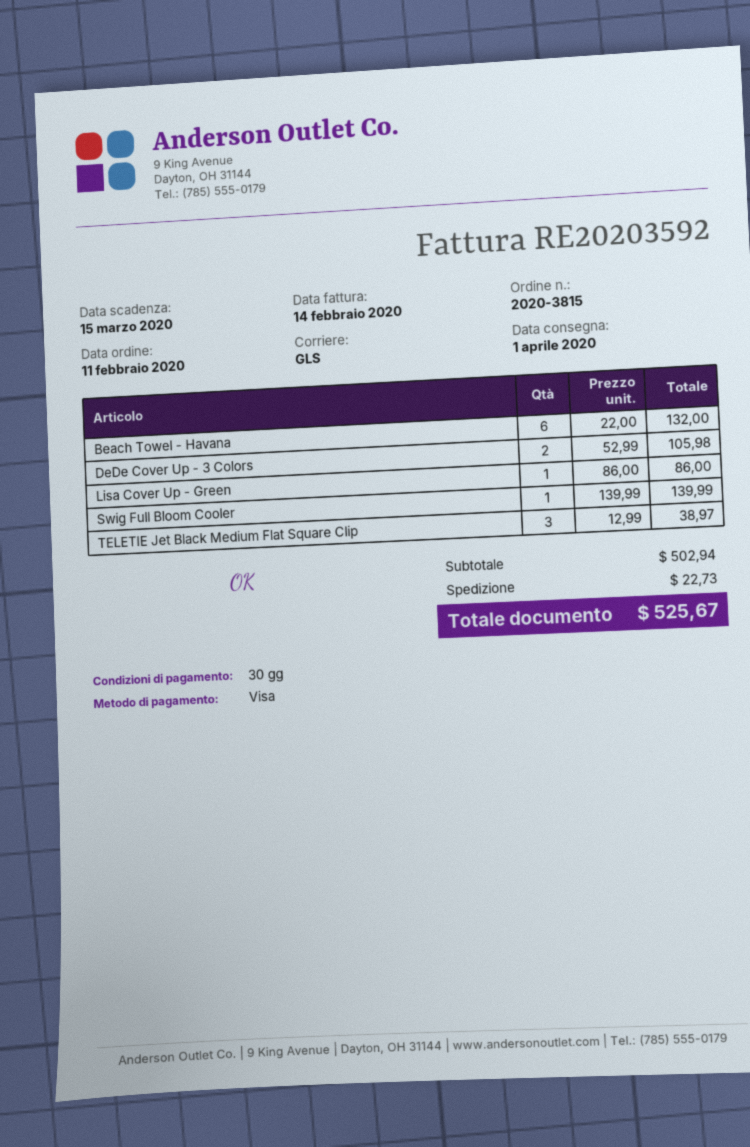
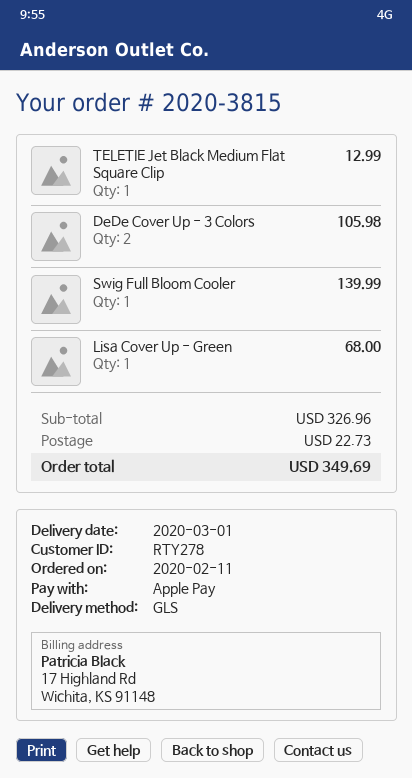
delivery date: 2020-04-01 -> 2020-03-01
payment method: Visa -> Apple Pay
Beach Towel - Havana: 6 for 132.00 -> none
Lisa Cover Up - Green: 1 for 86.00 -> 1 for 68.00
TELETIE Jet Black Medium Flat Square Clip: 3 for 38.97 -> 1 for 12.99
subtotal: 502.94 -> 326.96
total: 525.67 -> 349.69

